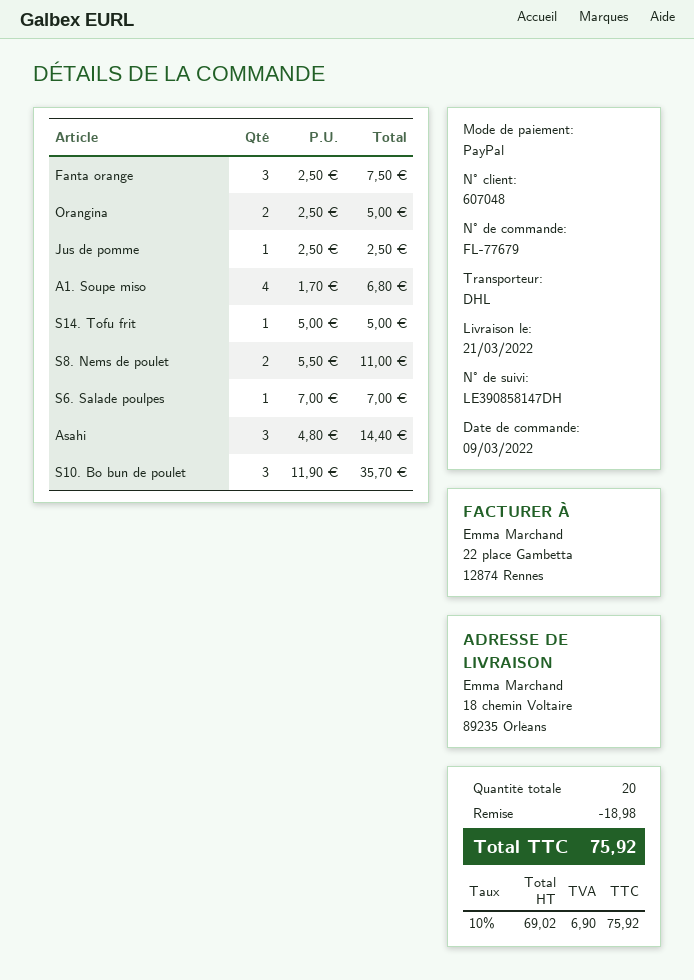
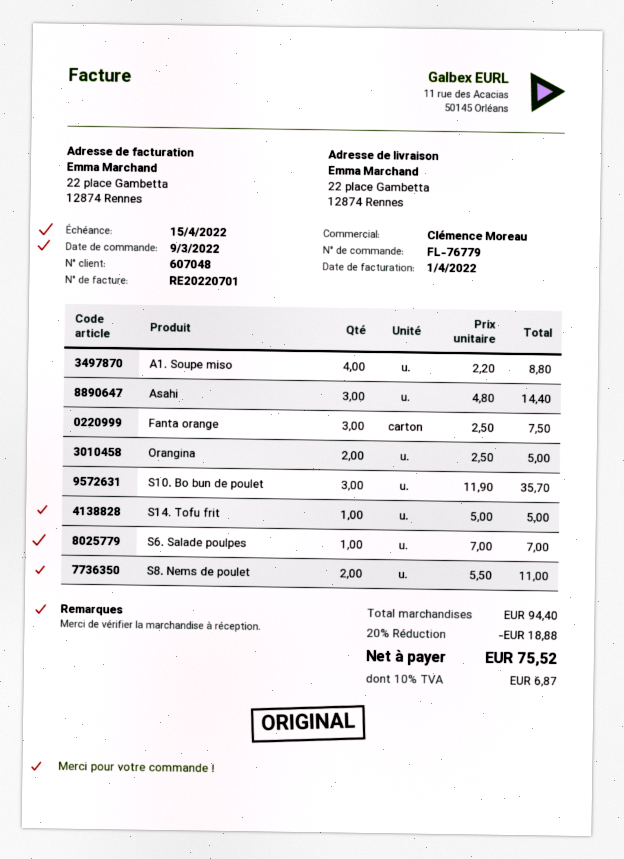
order number: FL-77679 -> FL-76779
ship to: 18 chemin Voltaire, 89235 Orléans -> 22 place Gambetta, 12874 Rennes
Jus de pomme: 1 x 2.50 = 2.50 -> none
A1. Soupe miso: 4 x 1.70 = 6.80 -> 4 x 2.20 = 8.80
discount: 18.98 -> 18.88
tax: 10% = 6.90 -> 10% = 6.87
total: 75.92 -> 75.52

